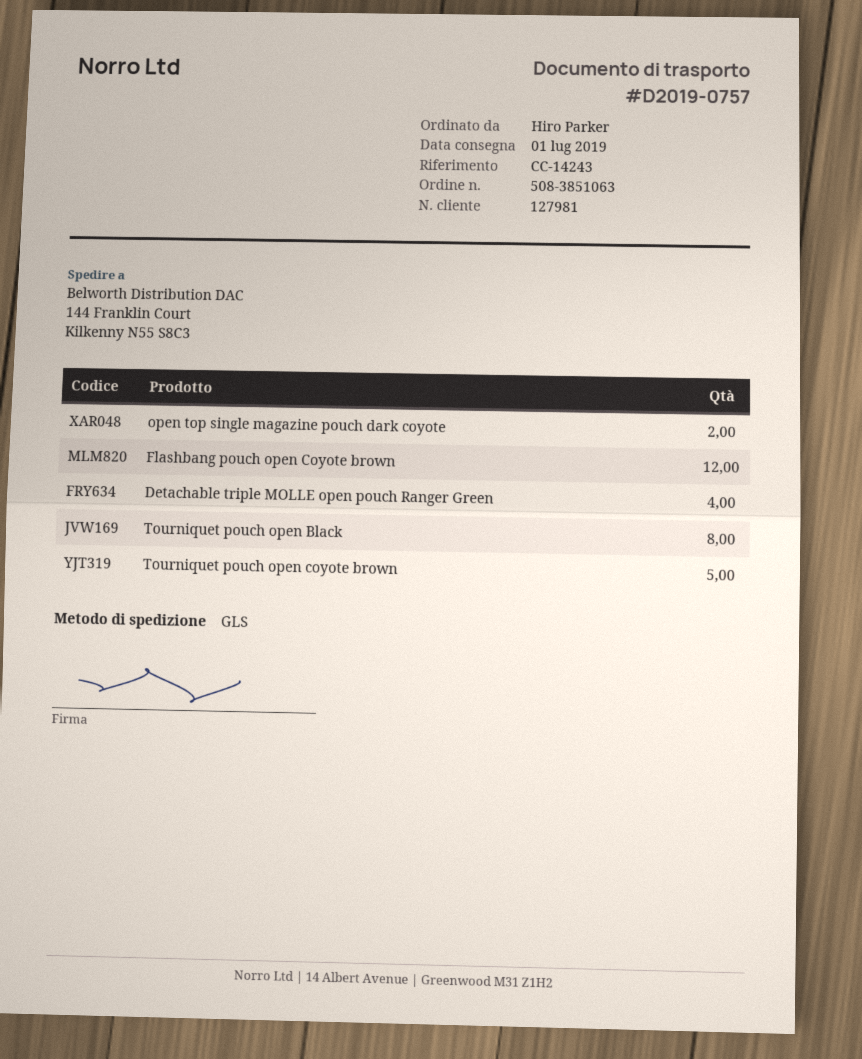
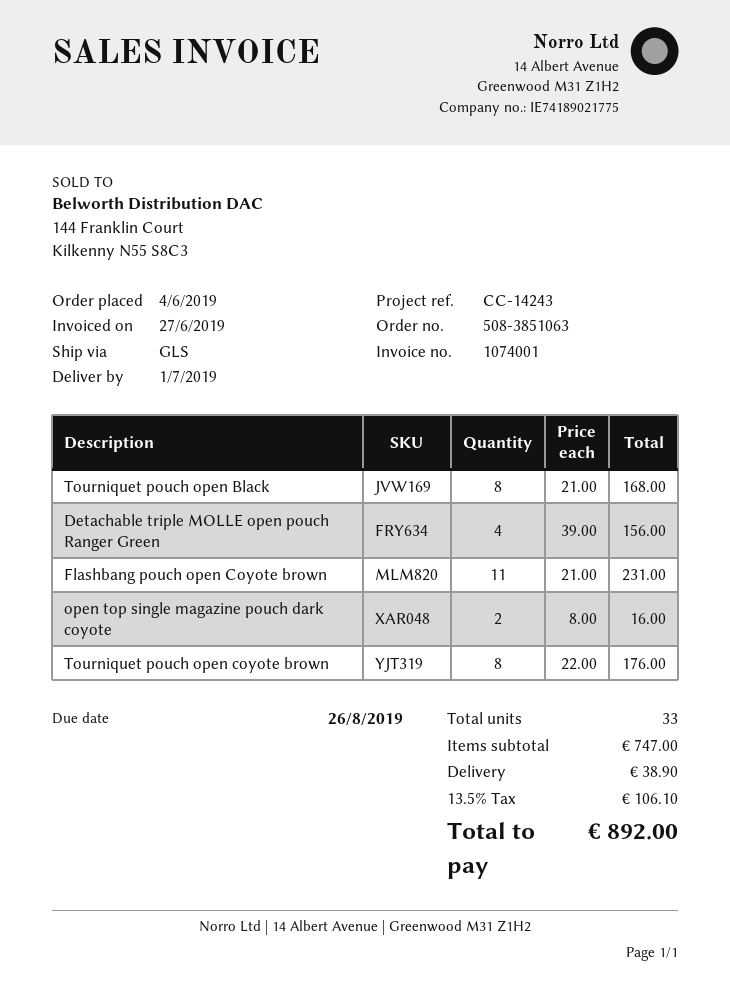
Flashbang pouch open Coyote brown: 12 -> 11
Tourniquet pouch open coyote brown: 5 -> 8

